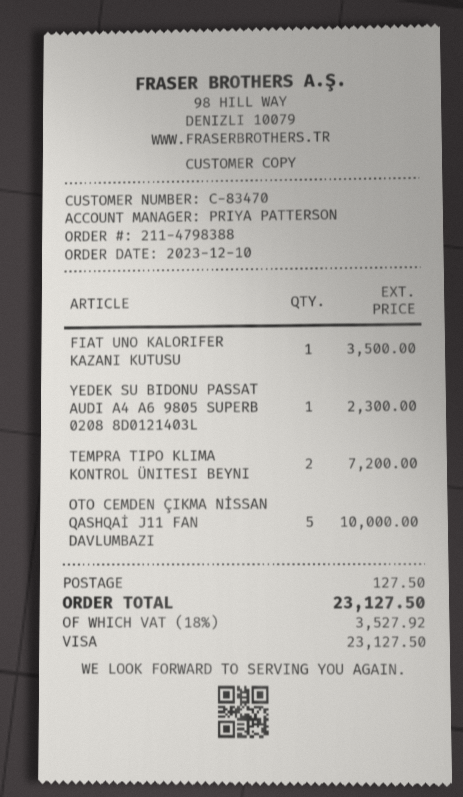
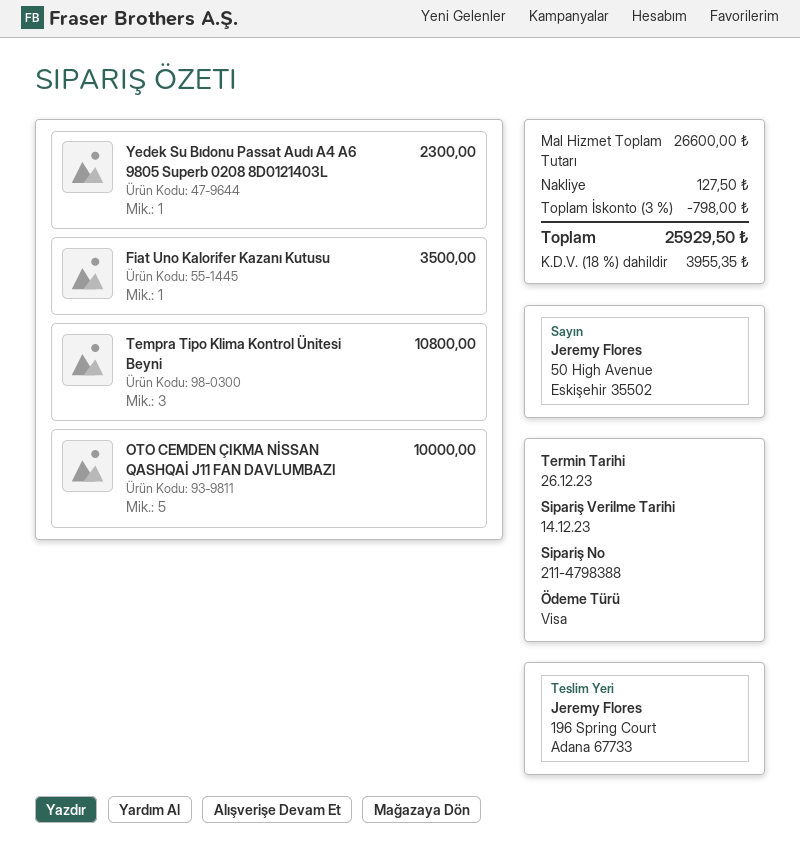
order date: 2023-12-10 -> 2023-12-14
TEMPRA TIPO KLIMA KONTROL ÜNITESI BEYNI: 2 for 7200.00 -> 3 for 10800.00
discount: none -> 3% = 798.00
tax: 18% = 3527.92 -> 18% = 3955.35
total: 23127.50 -> 25929.50

